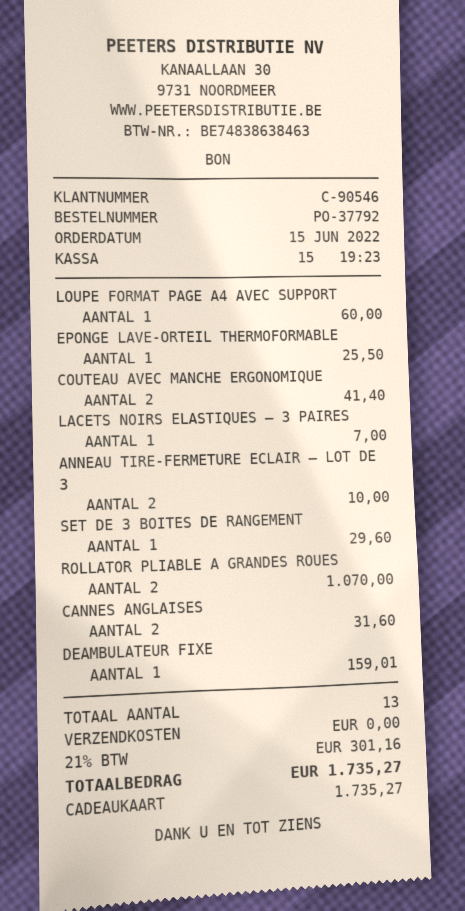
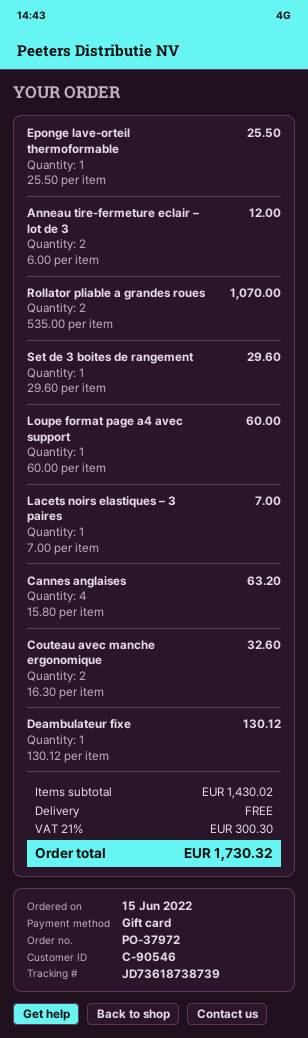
order number: PO-37792 -> PO-37972
COUTEAU AVEC MANCHE ERGONOMIQUE: 2 for 41.40 -> 2 for 32.60
ANNEAU TIRE-FERMETURE ECLAIR – LOT DE 3: 2 for 10.00 -> 2 for 12.00
CANNES ANGLAISES: 2 for 31.60 -> 4 for 63.20
DEAMBULATEUR FIXE: 1 for 159.01 -> 1 for 130.12
tax: 21% = 301.16 -> 21% = 300.30
total: 1735.27 -> 1730.32

